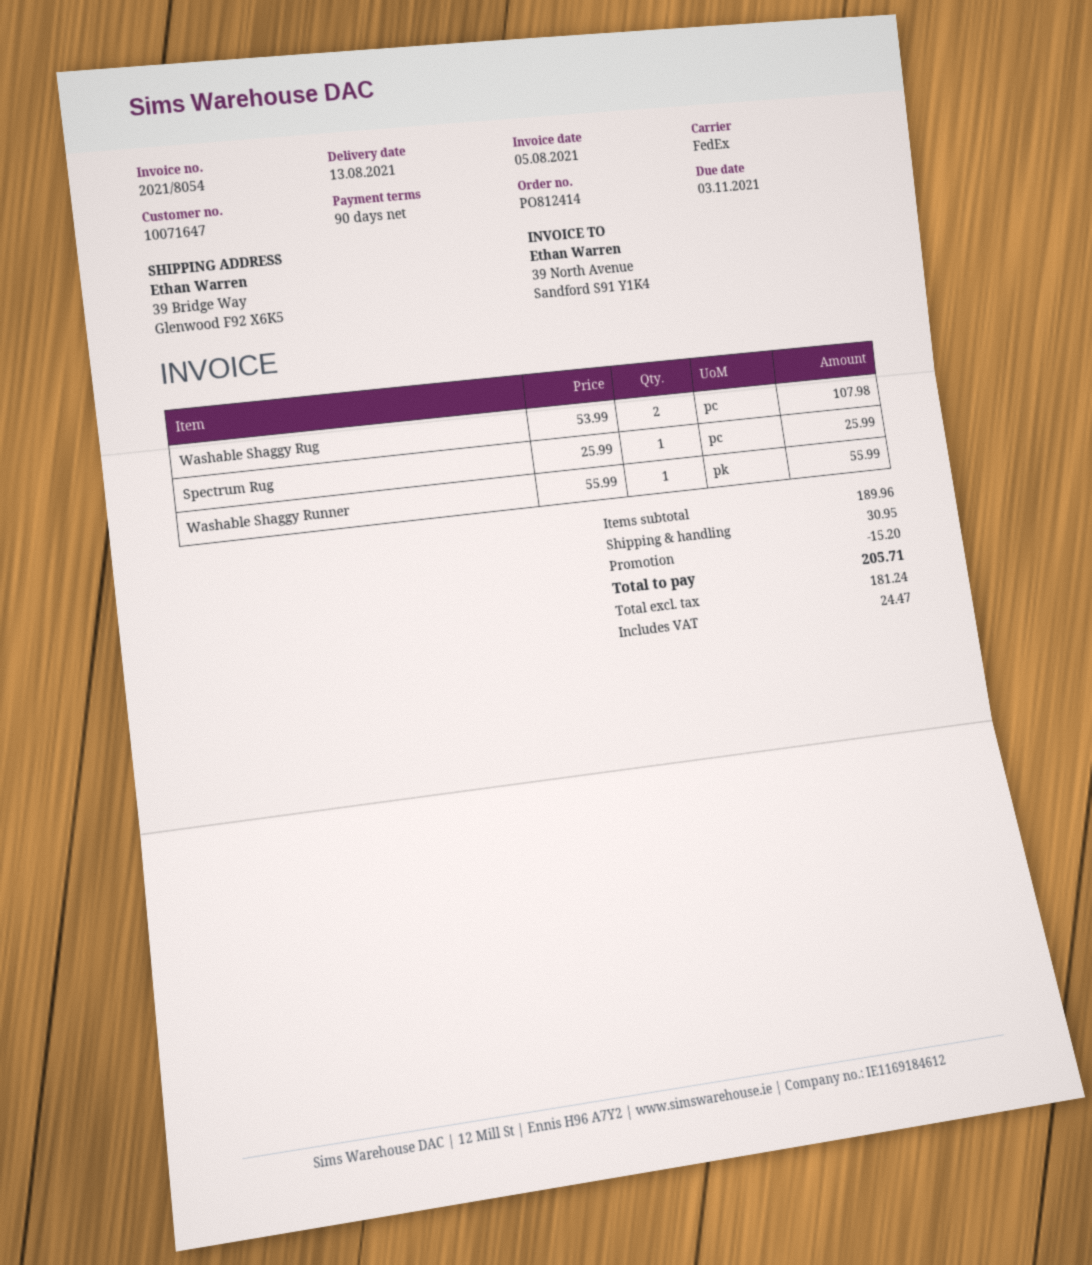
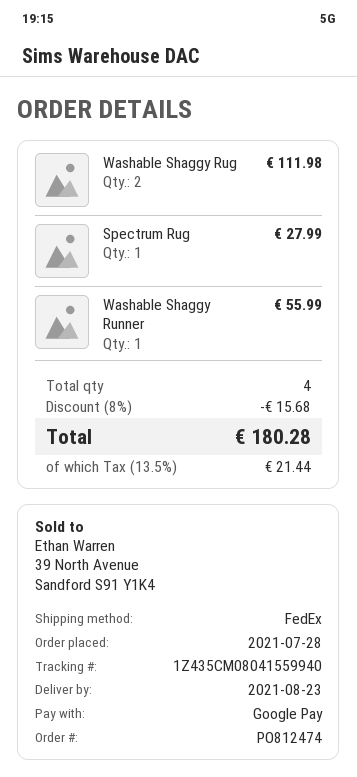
order number: PO812414 -> PO812474
delivery date: 2021-08-13 -> 2021-08-23
Washable Shaggy Rug: 2 for 107.98 -> 2 for 111.98
Spectrum Rug: 1 for 25.99 -> 1 for 27.99
discount: 15.20 -> 15.68
shipping: 30.95 -> none
tax: 24.47 -> 21.44
total: 205.71 -> 180.28

